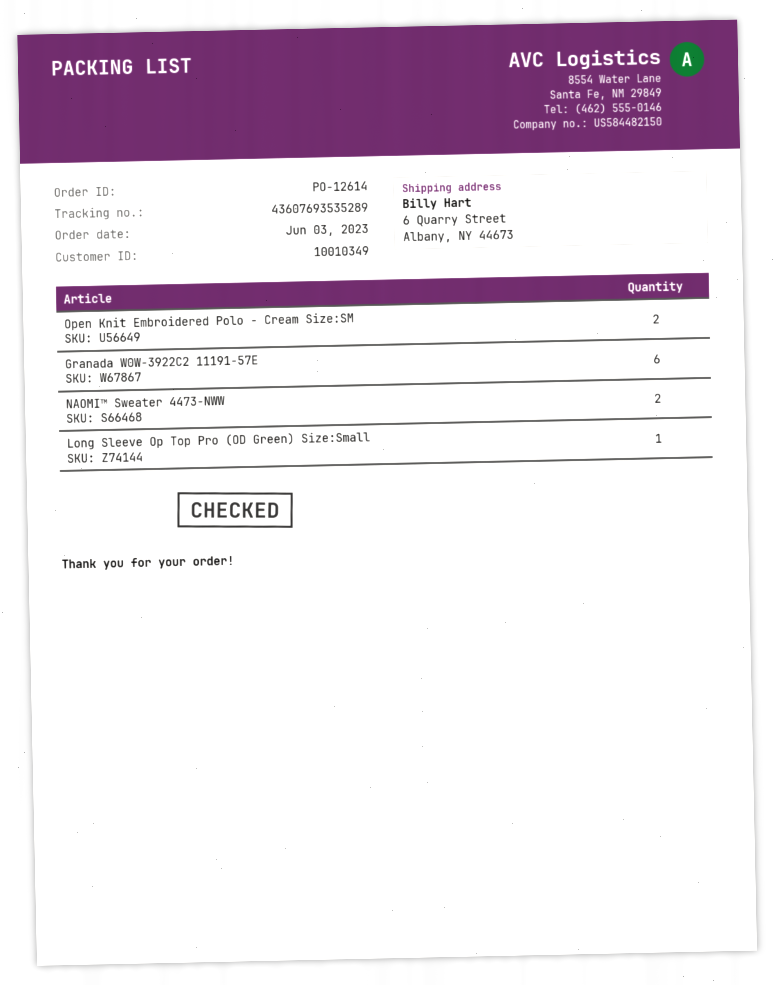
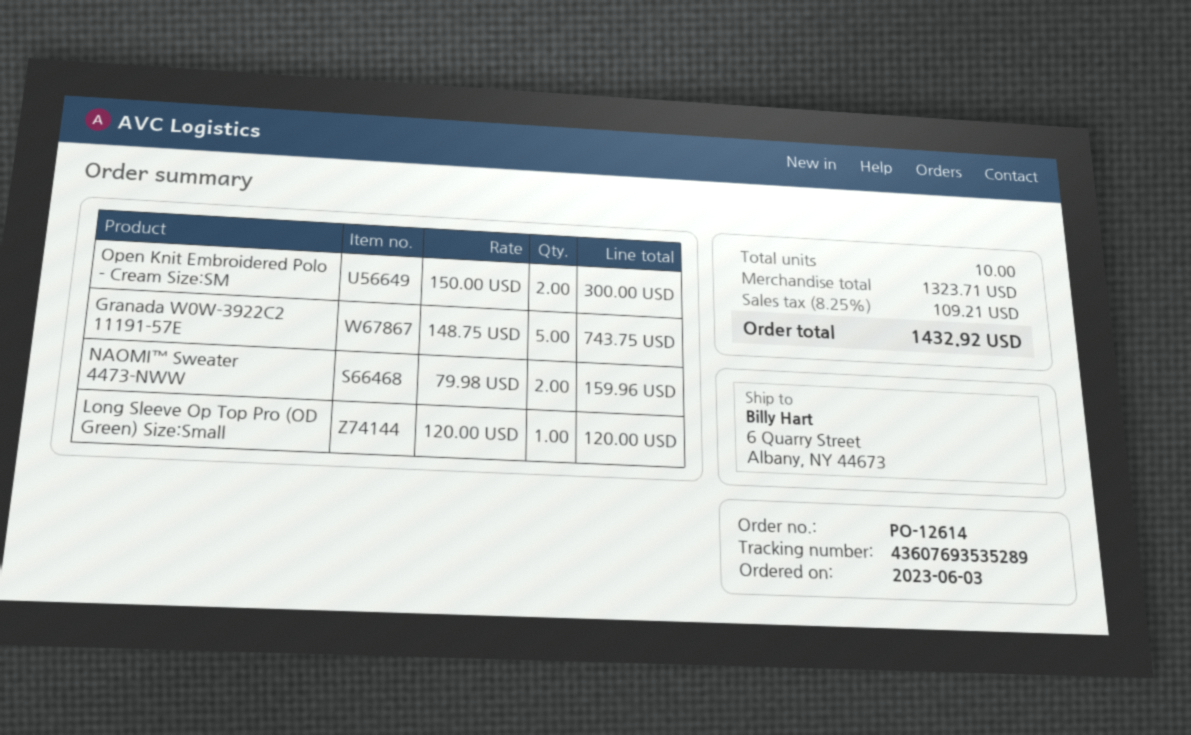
Granada W0W-3922C2 11191-57E: 6 -> 5

